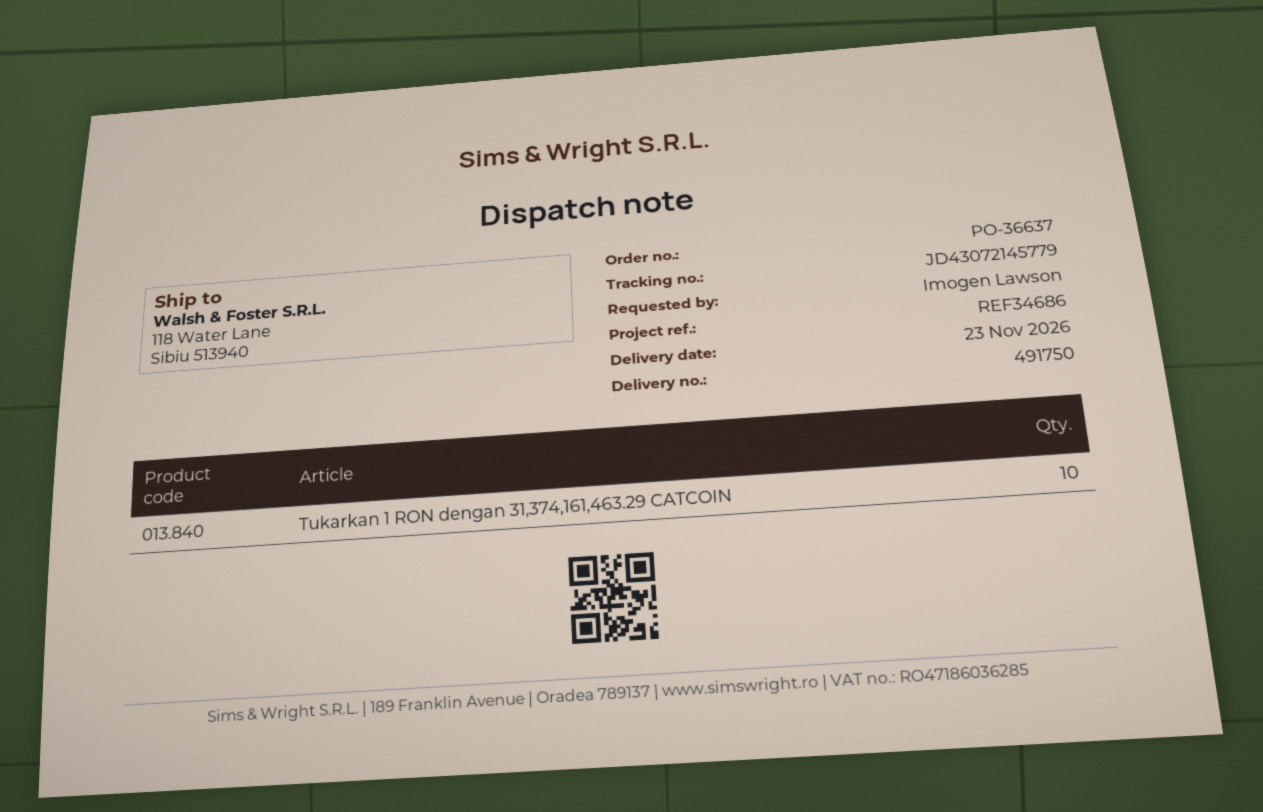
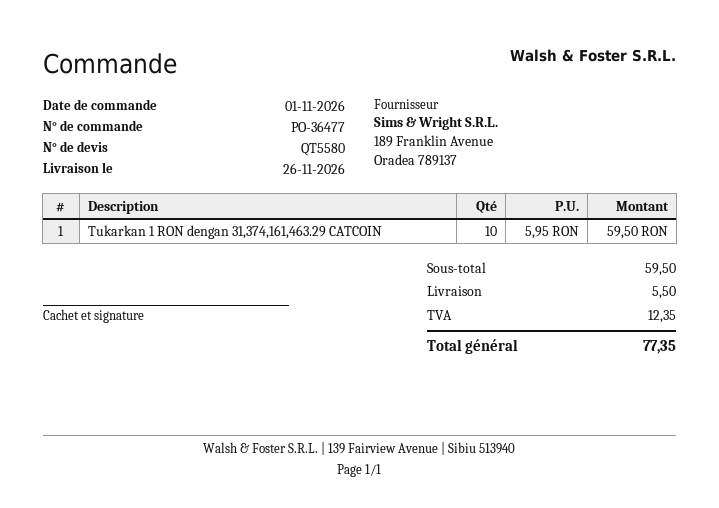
order number: PO-36637 -> PO-36477
delivery date: 2026-11-23 -> 2026-11-26

